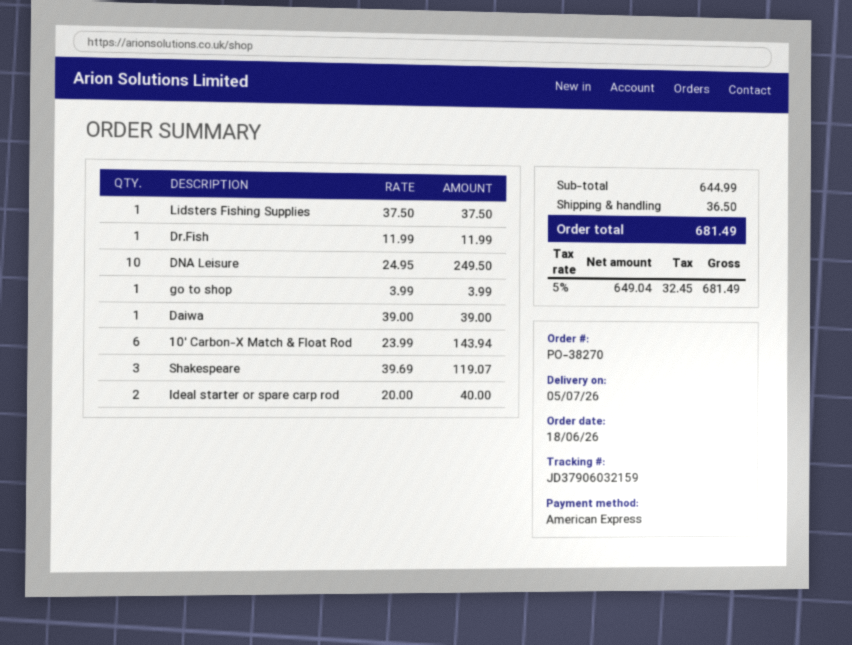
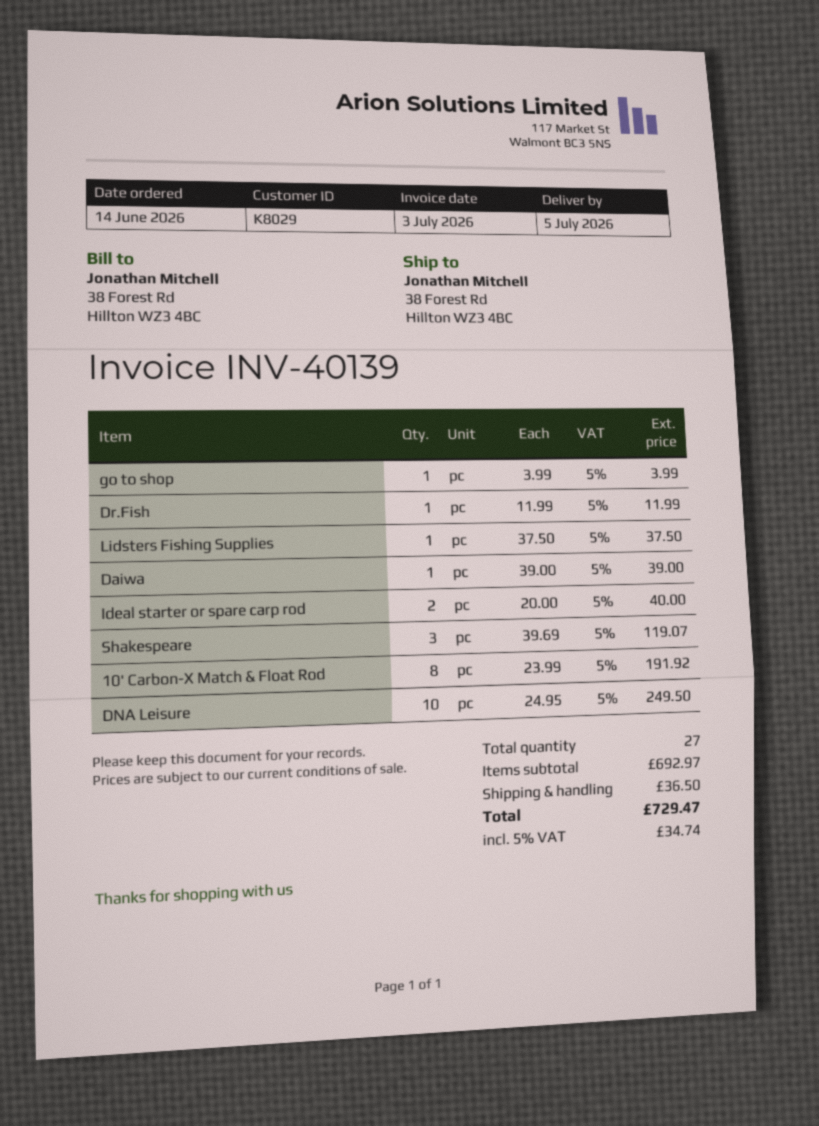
order date: 2026-06-18 -> 2026-06-14
10' Carbon-X Match & Float Rod: 6 x 23.99 = 143.94 -> 8 x 23.99 = 191.92
subtotal: 644.99 -> 692.97
tax: 5% = 32.45 -> 5% = 34.74
total: 681.49 -> 729.47

